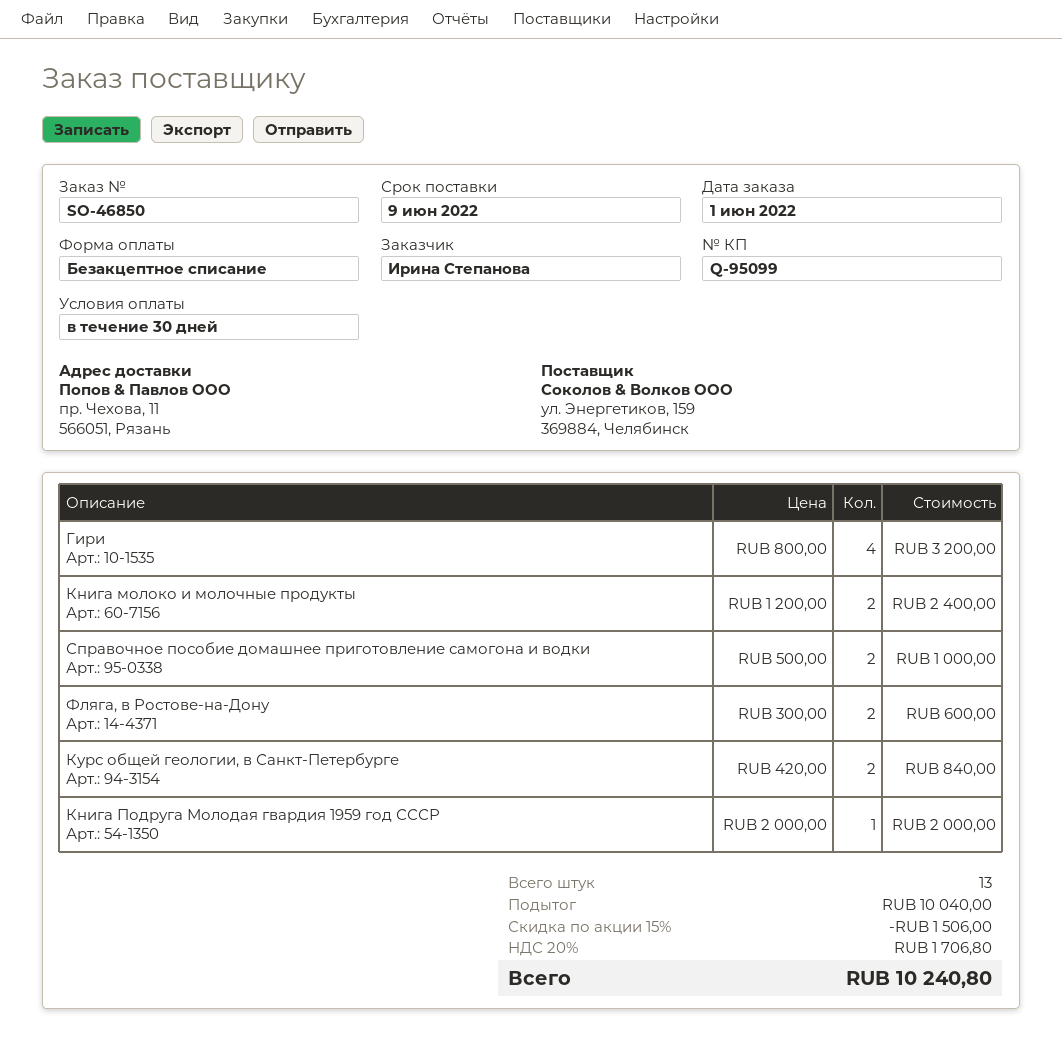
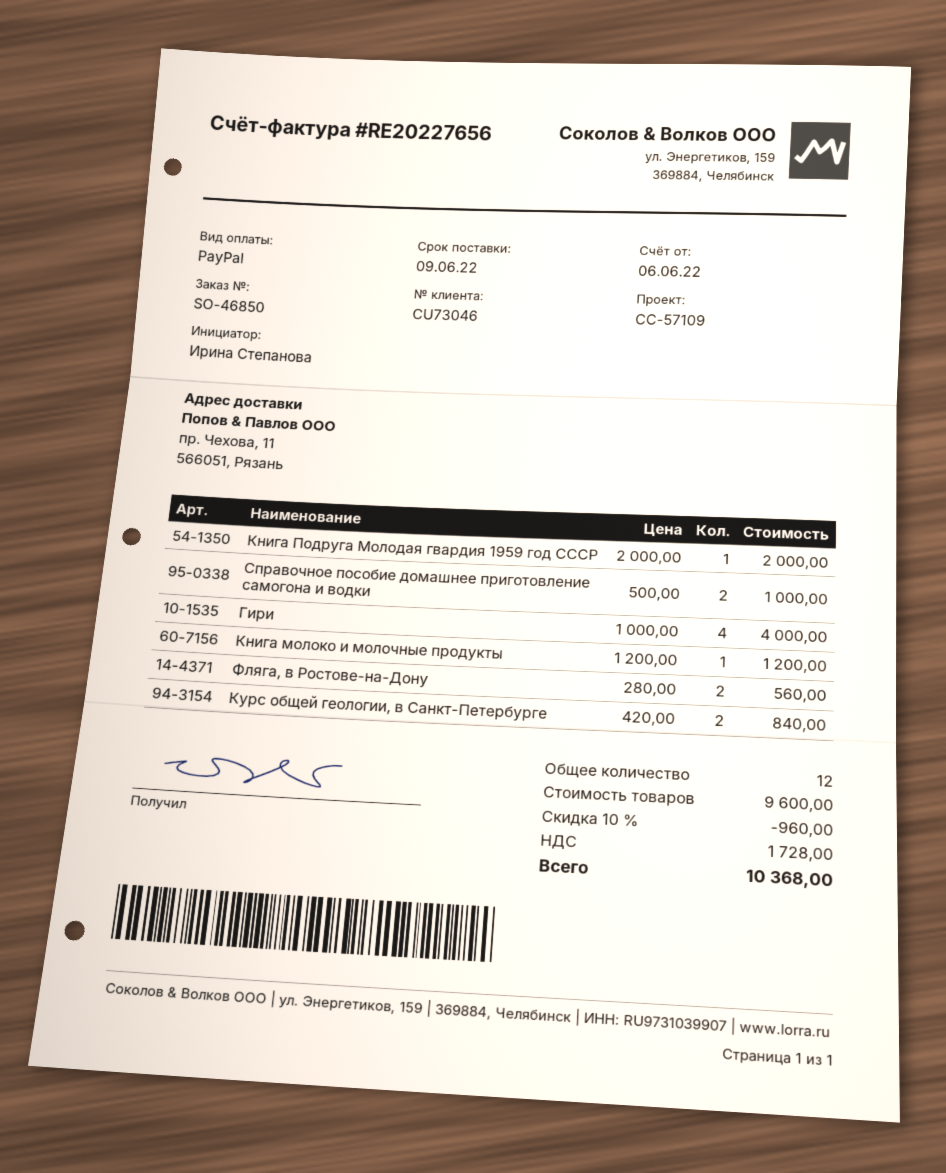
payment method: direct debit -> PayPal
Гири: 4 x 800.00 = 3200.00 -> 4 x 1000.00 = 4000.00
Книга молоко и молочные продукты: 2 x 1200.00 = 2400.00 -> 1 x 1200.00 = 1200.00
Фляга, в Ростове-на-Дону: 2 x 300.00 = 600.00 -> 2 x 280.00 = 560.00
total quantity: 13 -> 12
subtotal: 10040.00 -> 9600.00
discount: 15% = 1506.00 -> 10% = 960.00
tax: 1706.80 -> 1728.00
total: 10240.80 -> 10368.00

